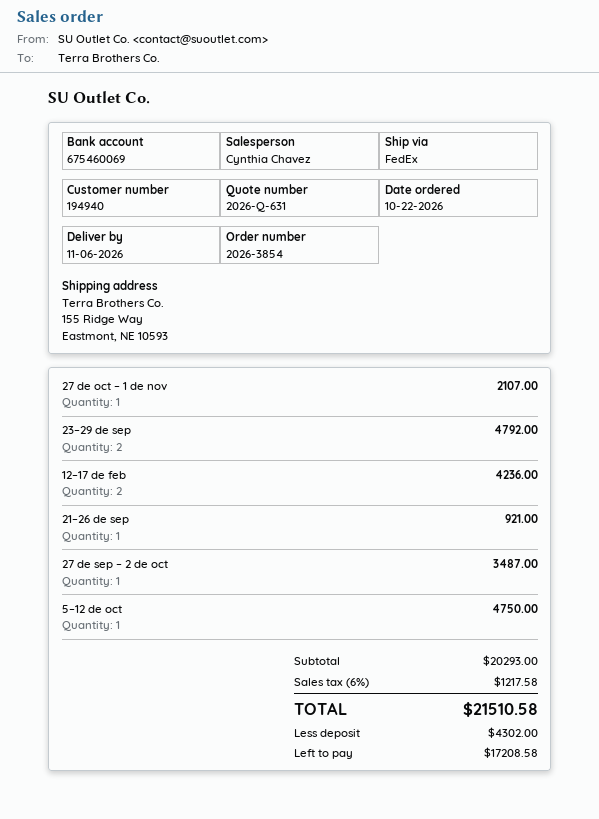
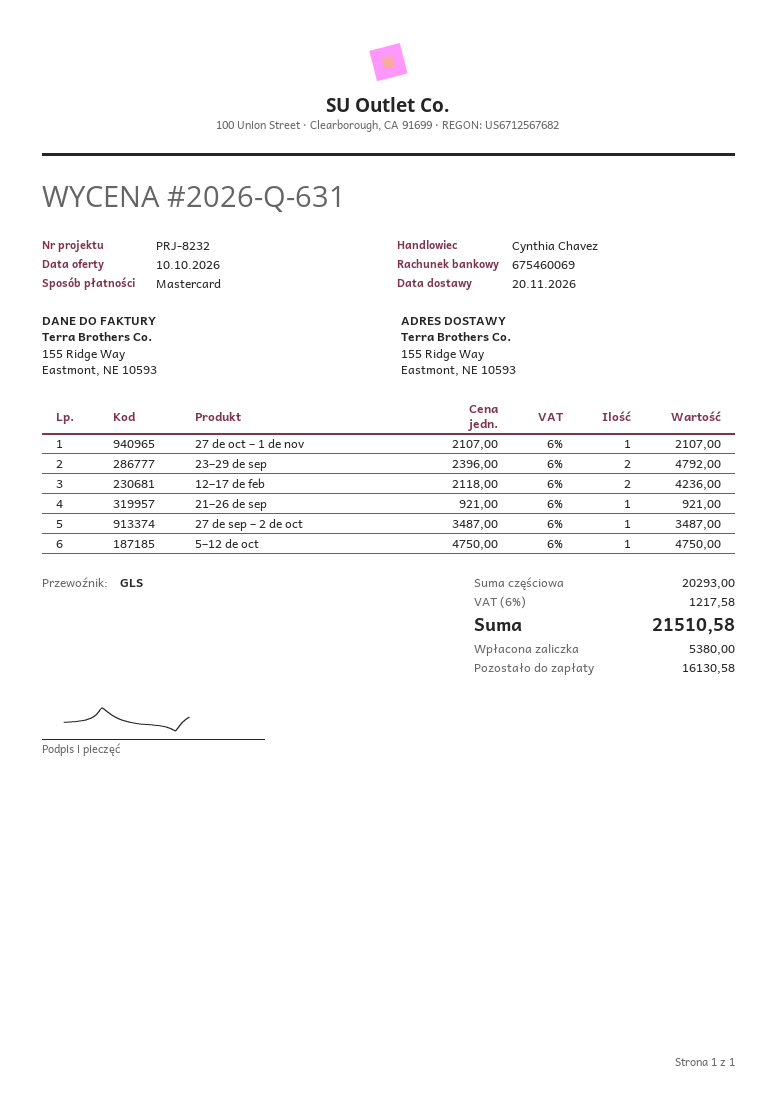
delivery date: 2026-11-06 -> 2026-11-20
shipping method: FedEx -> GLS
deposit: 4302.00 -> 5380.00
balance: 17208.58 -> 16130.58

